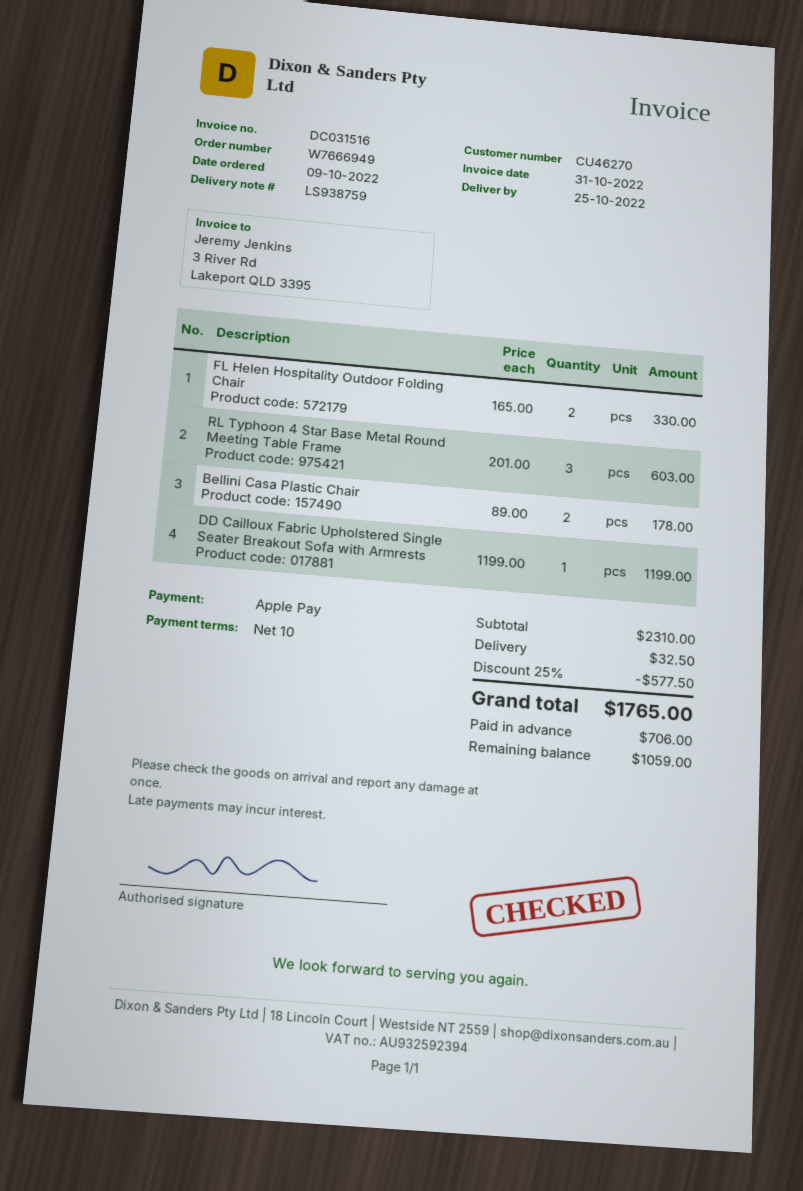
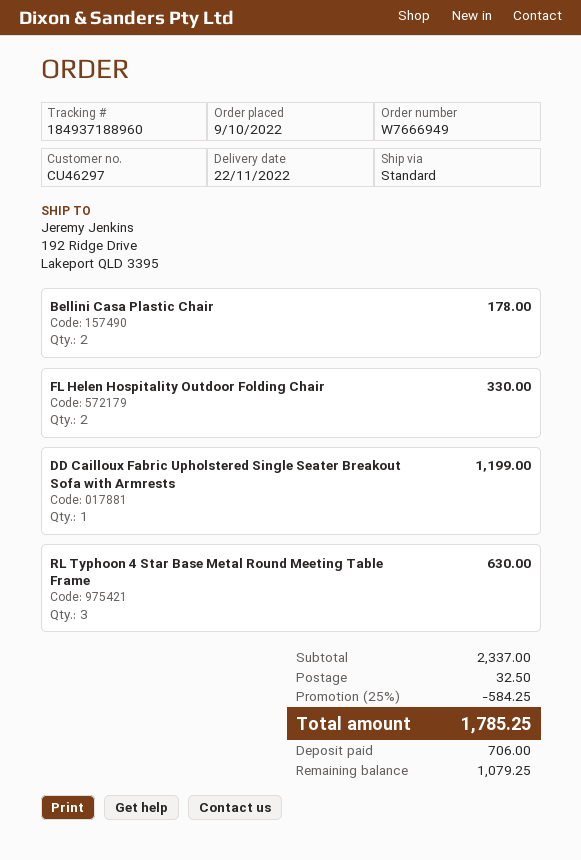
delivery date: 2022-10-25 -> 2022-11-22
customer number: CU46270 -> CU46297
RL Typhoon 4 Star Base Metal Round Meeting Table Frame: 3 for 603.00 -> 3 for 630.00
subtotal: 2310.00 -> 2337.00
discount: 25% = 577.50 -> 25% = 584.25
total: 1765.00 -> 1785.25
balance: 1059.00 -> 1079.25

